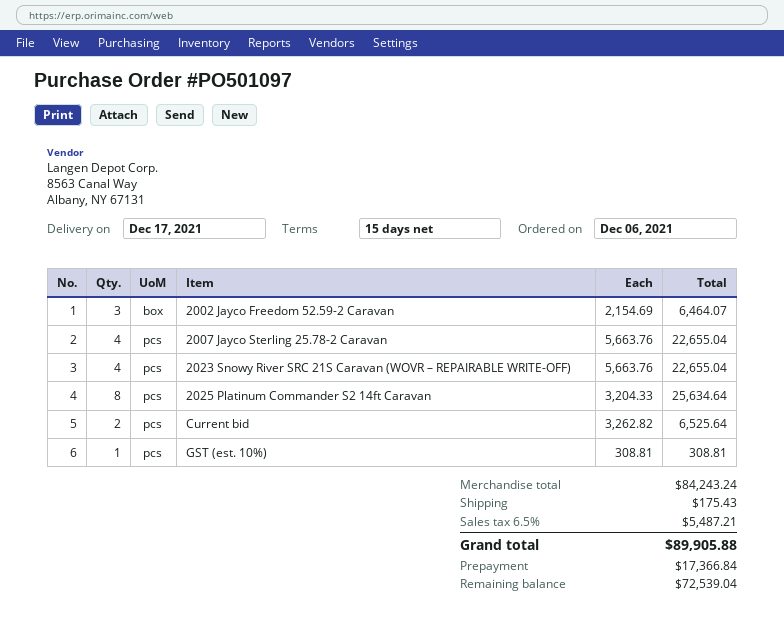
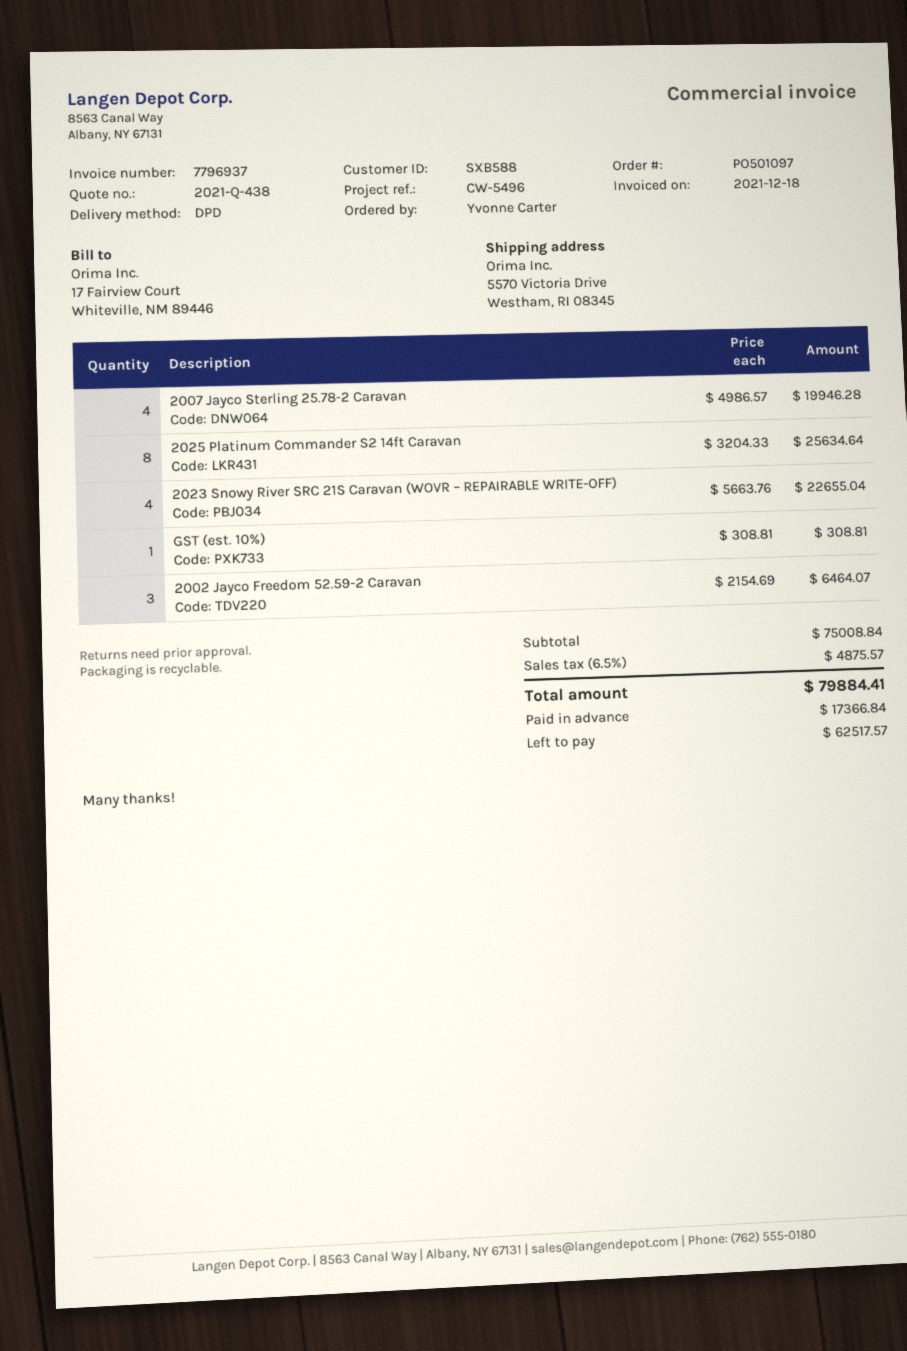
2007 Jayco Sterling 25.78-2 Caravan: 4 x 5663.76 = 22655.04 -> 4 x 4986.57 = 19946.28
Current bid: 2 x 3262.82 = 6525.64 -> none
subtotal: 84243.24 -> 75008.84
shipping: 175.43 -> none
tax: 6.5% = 5487.21 -> 6.5% = 4875.57
total: 89905.88 -> 79884.41
balance: 72539.04 -> 62517.57

